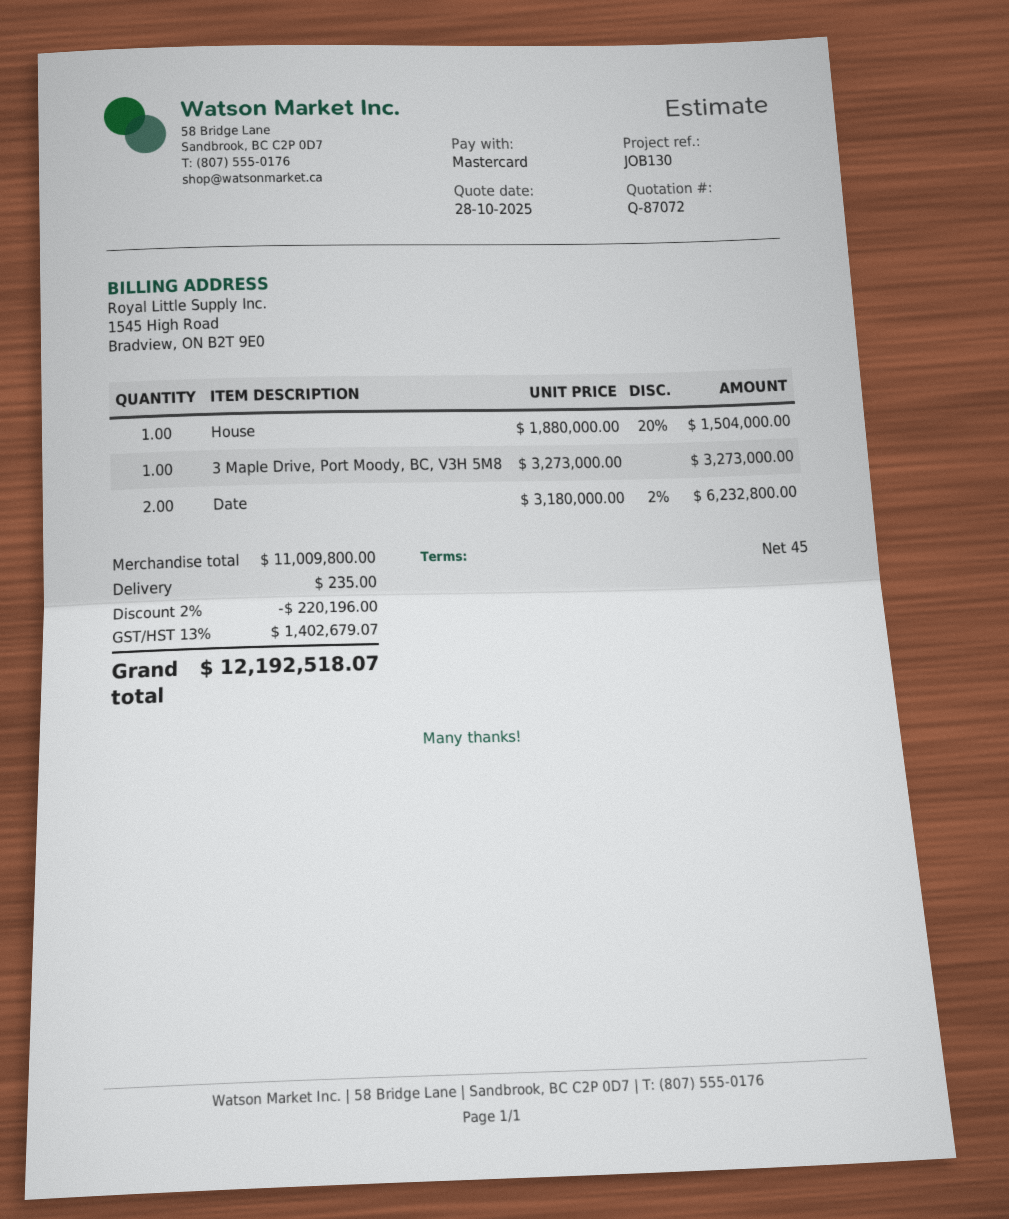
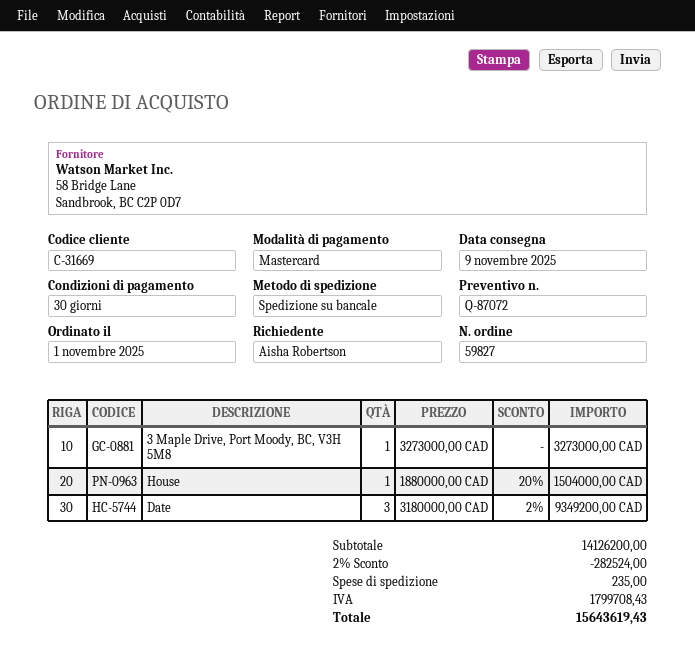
payment terms: 45 days -> 30 days
Date: 2 x 3180000.00 - 2% = 6232800.00 -> 3 x 3180000.00 - 2% = 9349200.00
subtotal: 11009800.00 -> 14126200.00
discount: 2% = 220196.00 -> 2% = 282524.00
tax: 1402679.07 -> 1799708.43
total: 12192518.07 -> 15643619.43

